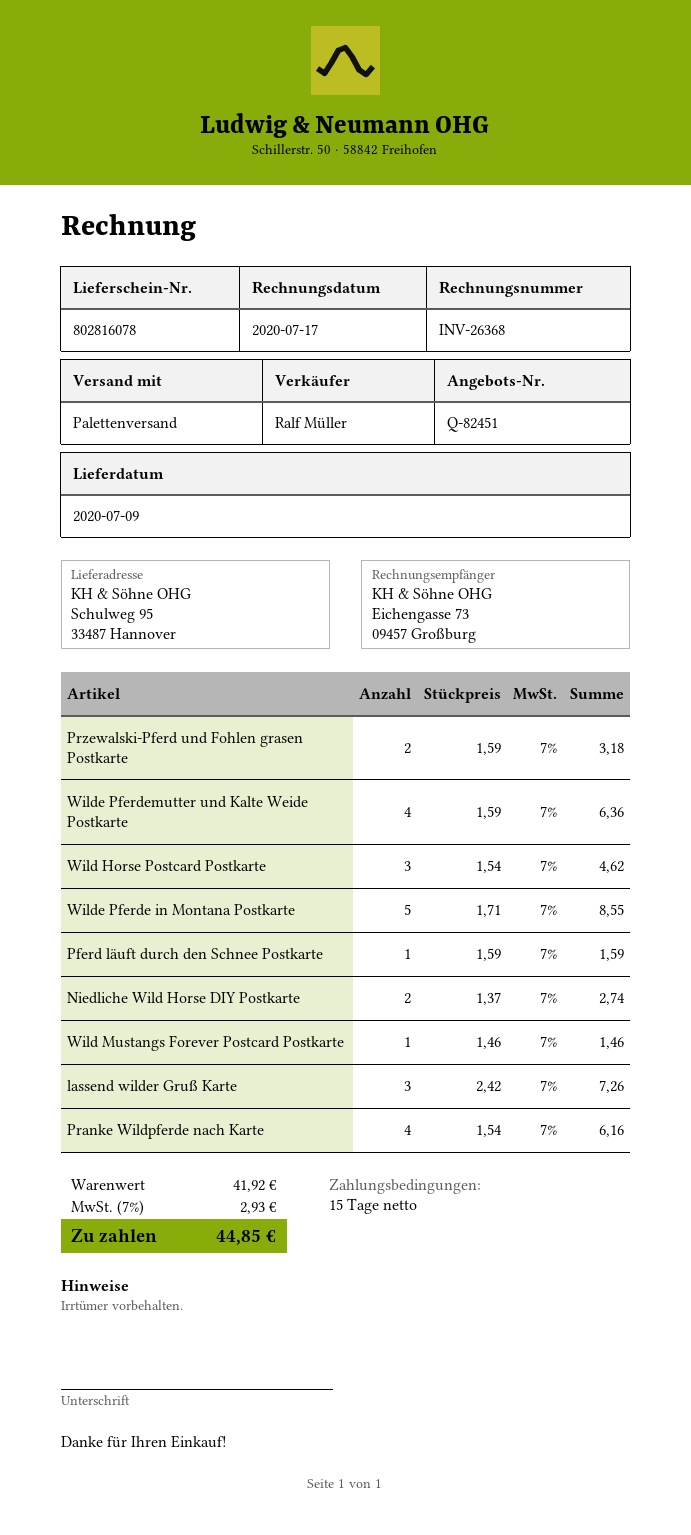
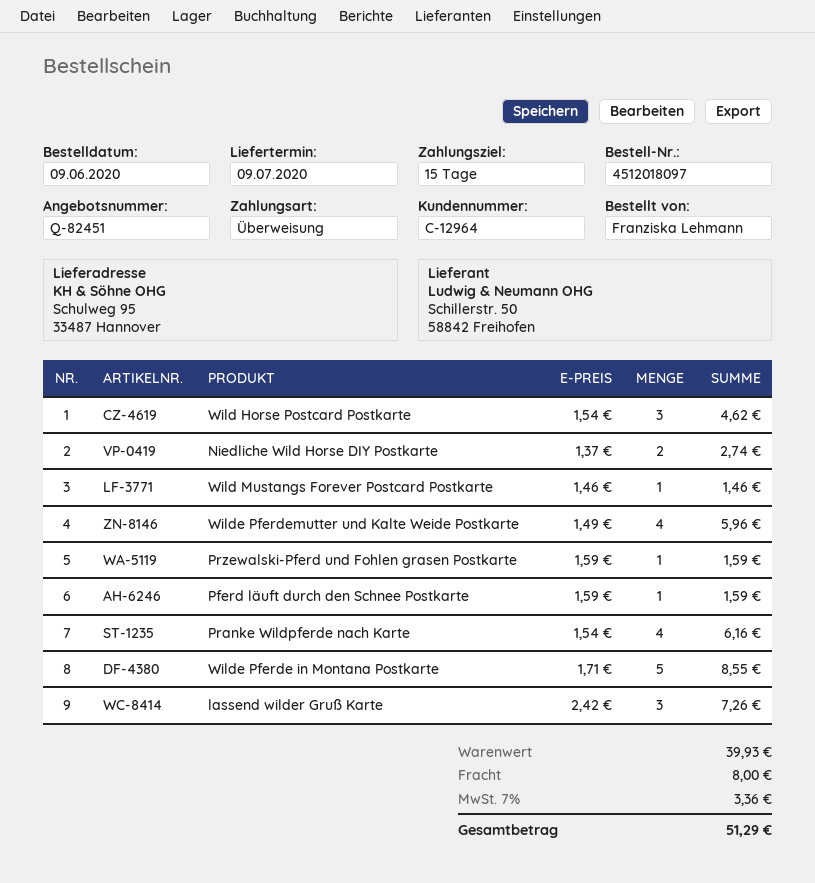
Przewalski-Pferd und Fohlen grasen Postkarte: 2 x 1.59 = 3.18 -> 1 x 1.59 = 1.59
Wilde Pferdemutter und Kalte Weide Postkarte: 4 x 1.59 = 6.36 -> 4 x 1.49 = 5.96
subtotal: 41.92 -> 39.93
shipping: none -> 8.00
tax: 7% = 2.93 -> 7% = 3.36
total: 44.85 -> 51.29

